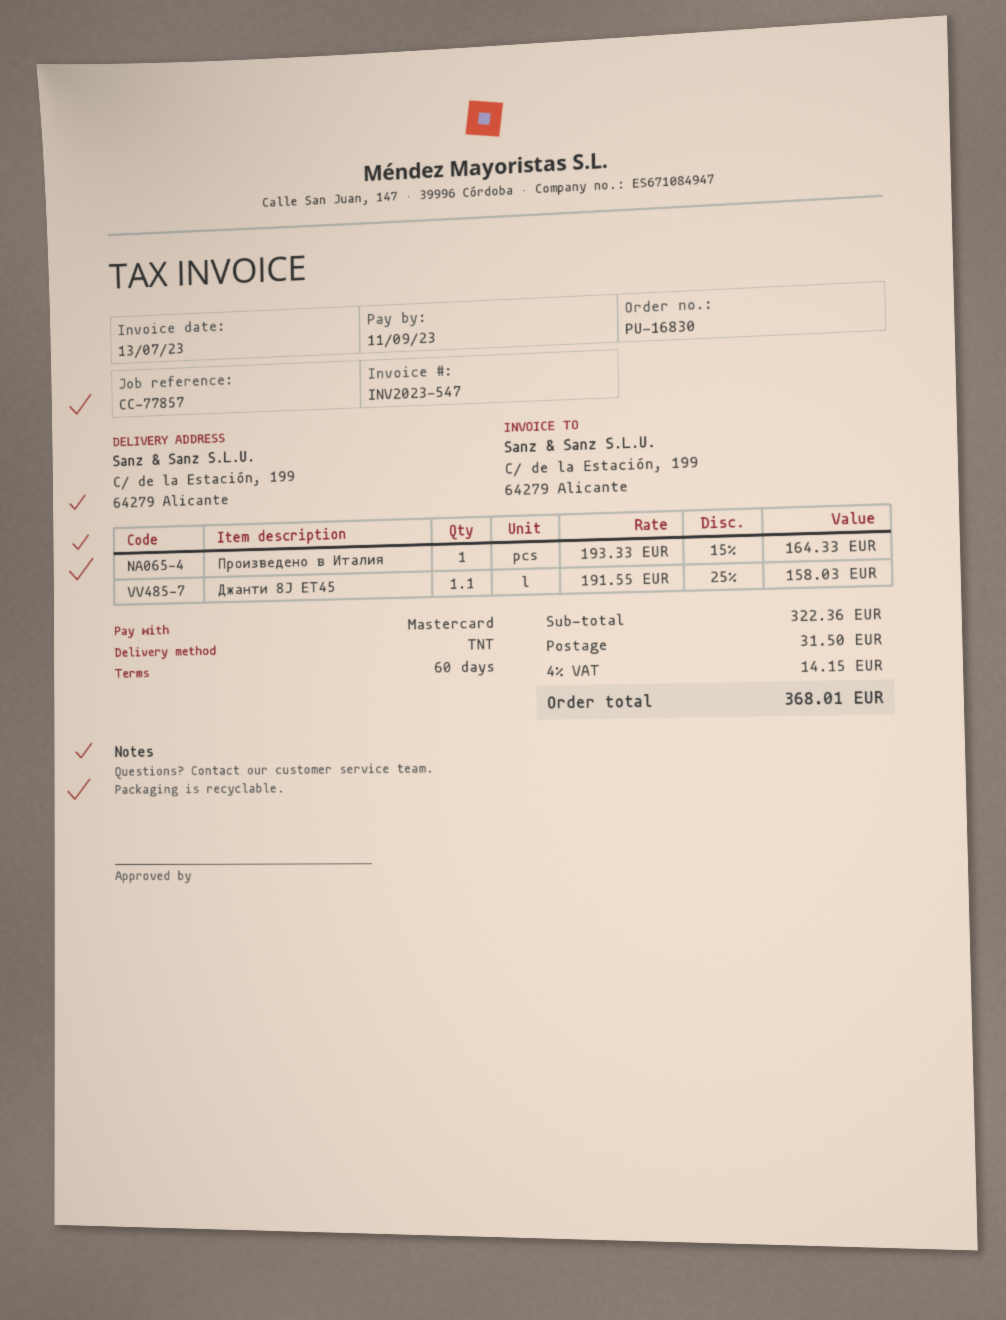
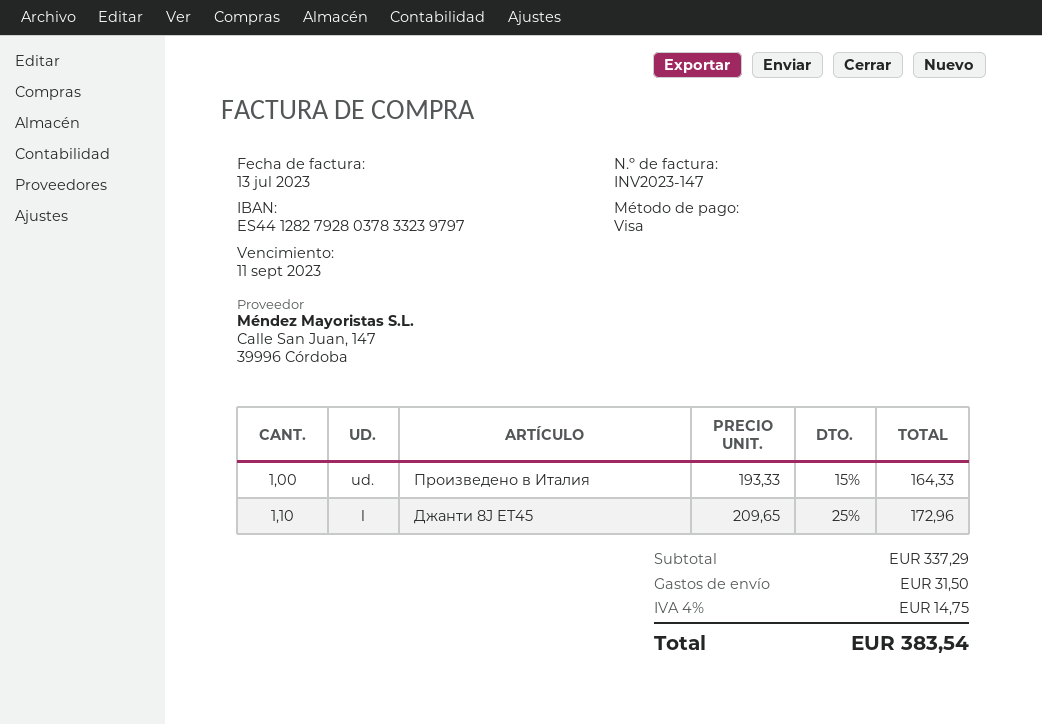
invoice number: INV2023-547 -> INV2023-147
payment method: Mastercard -> Visa
Джанти 8J ET45: 1.1 x 191.55 - 25% = 158.03 -> 1.1 x 209.65 - 25% = 172.96
subtotal: 322.36 -> 337.29
tax: 4% = 14.15 -> 4% = 14.75
total: 368.01 -> 383.54

